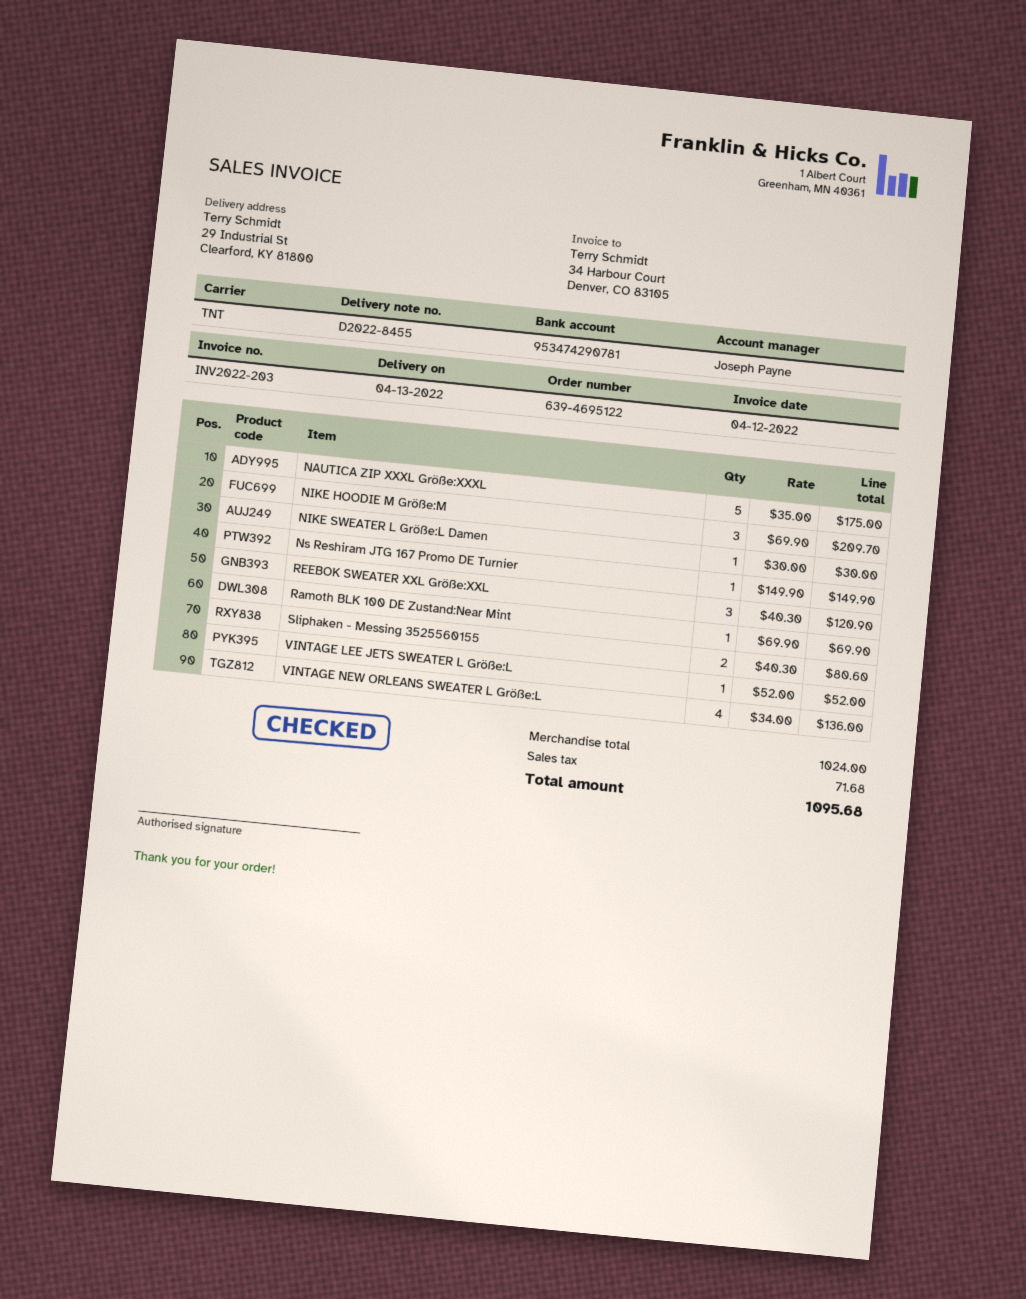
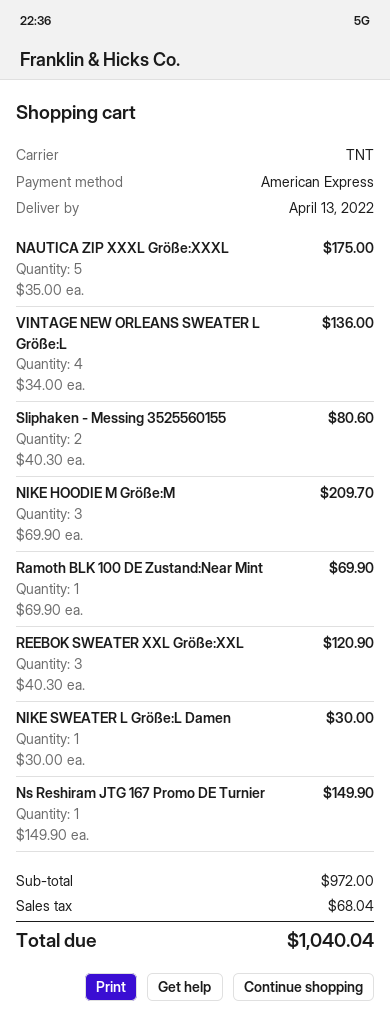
VINTAGE LEE JETS SWEATER L Größe:L: 1 x 52.00 = 52.00 -> none
subtotal: 1024.00 -> 972.00
tax: 71.68 -> 68.04
total: 1095.68 -> 1040.04

